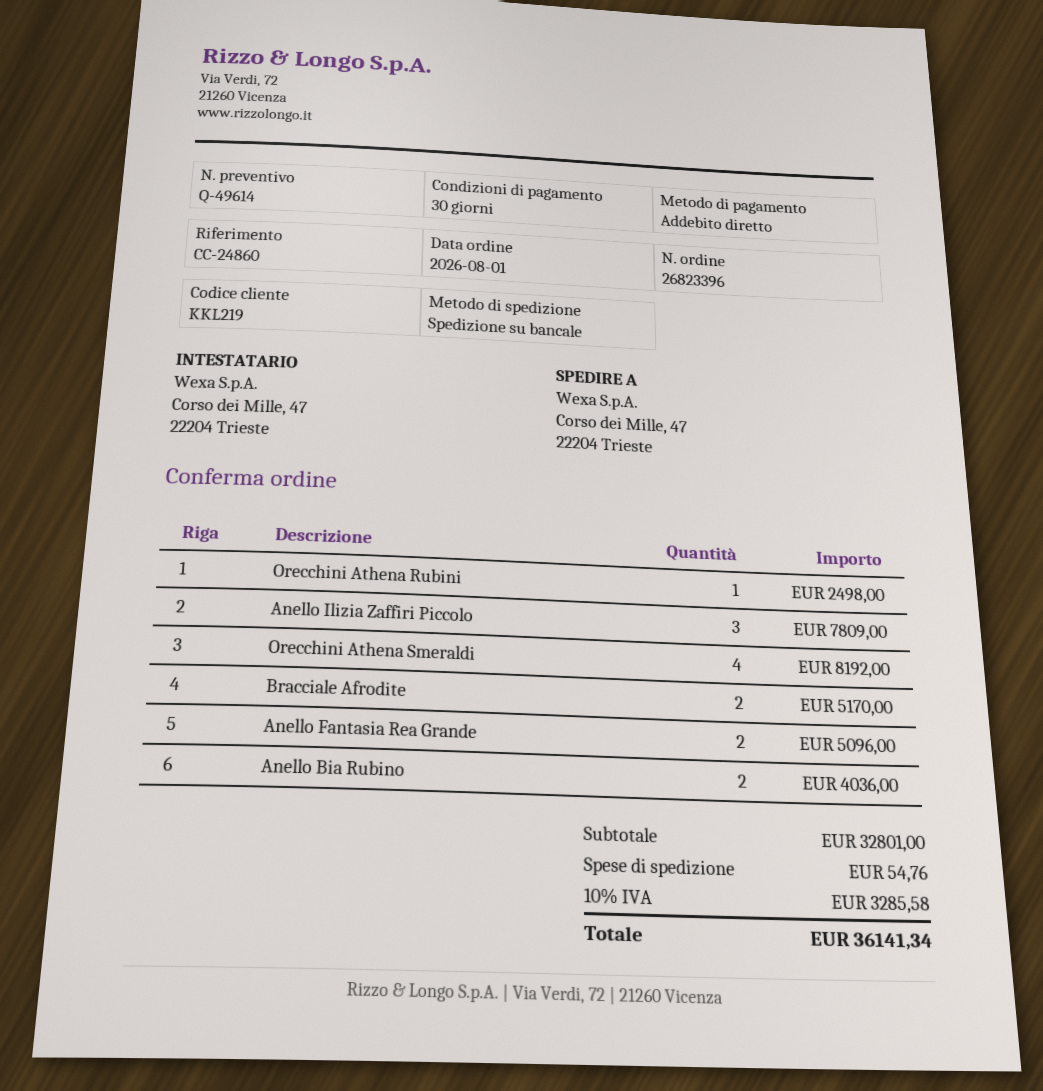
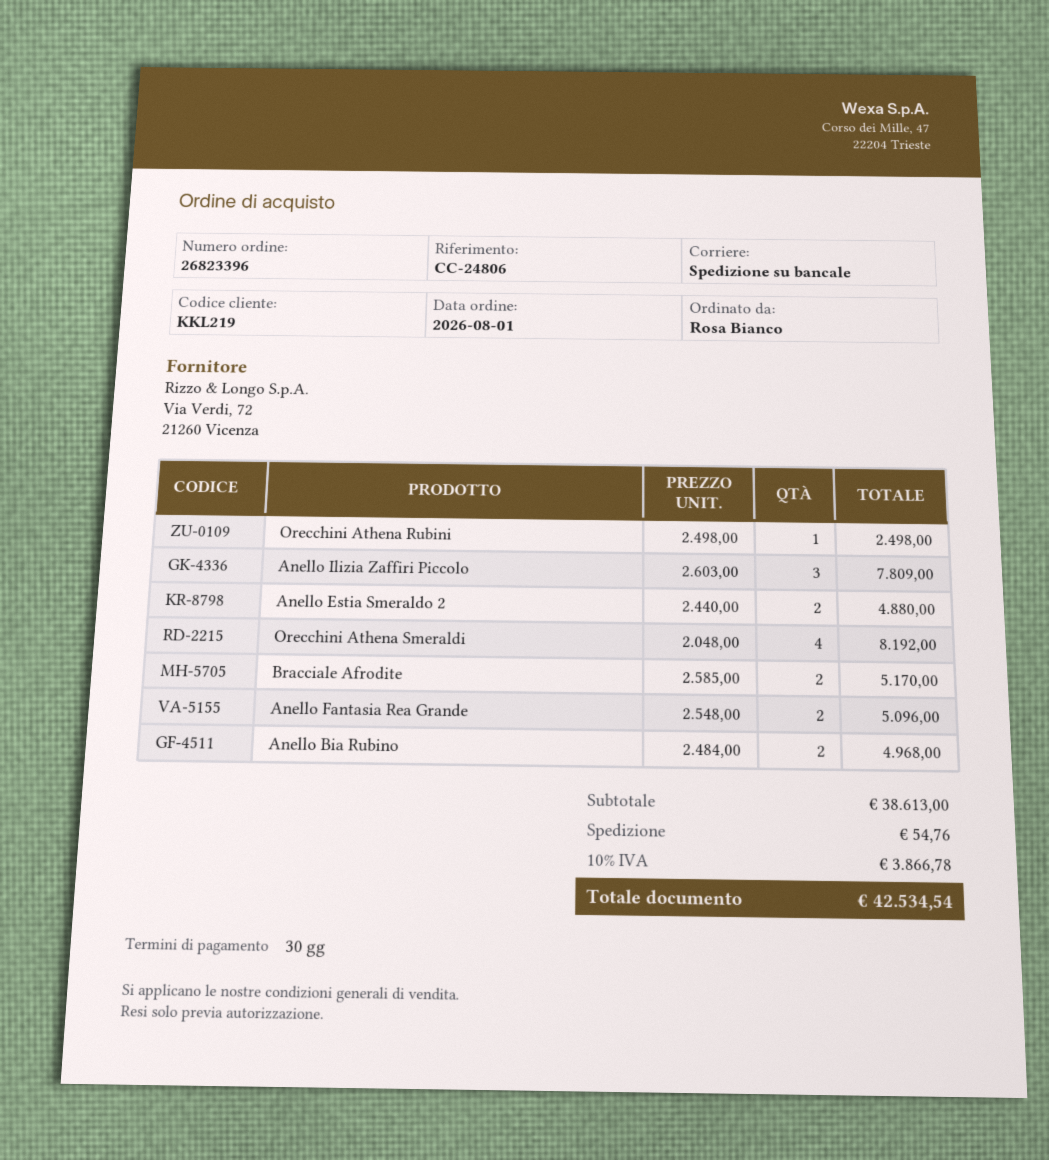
reference: CC-24860 -> CC-24806
Anello Bia Rubino: 2 for 4036.00 -> 2 for 4968.00
Anello Estia Smeraldo 2: none -> 2 for 4880.00
subtotal: 32801.00 -> 38613.00
tax: 10% = 3285.58 -> 10% = 3866.78
total: 36141.34 -> 42534.54

